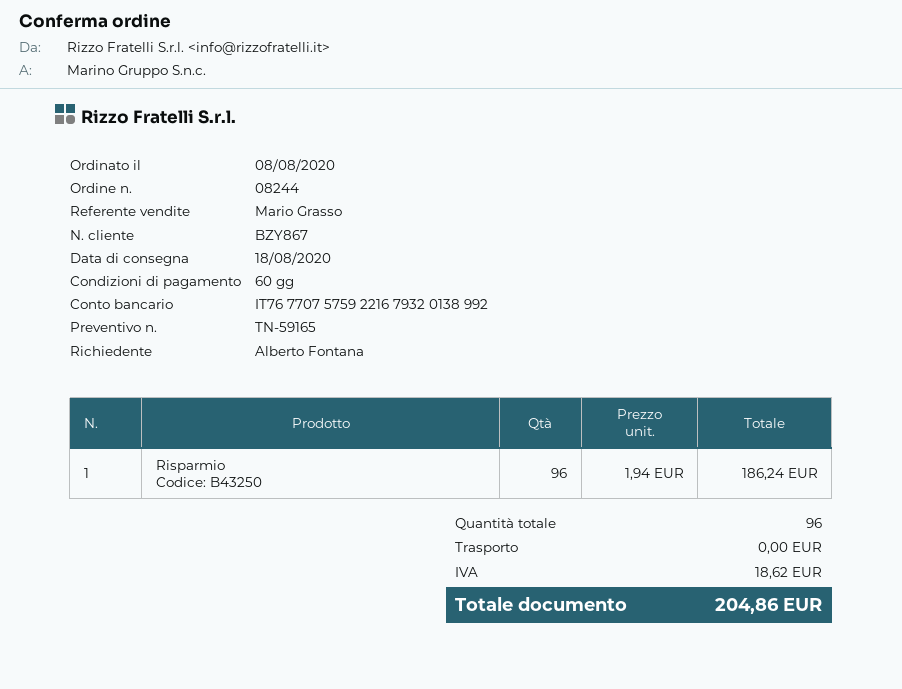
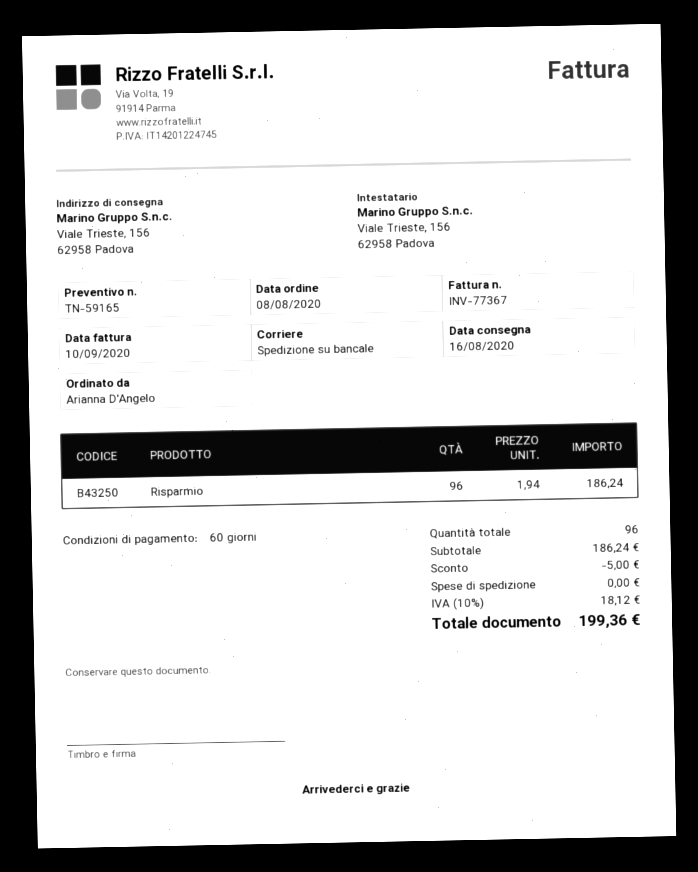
delivery date: 2020-08-18 -> 2020-08-16
ordered by: Alberto Fontana -> Arianna D'Angelo
discount: none -> 5.00
tax: 18.62 -> 18.12
total: 204.86 -> 199.36

